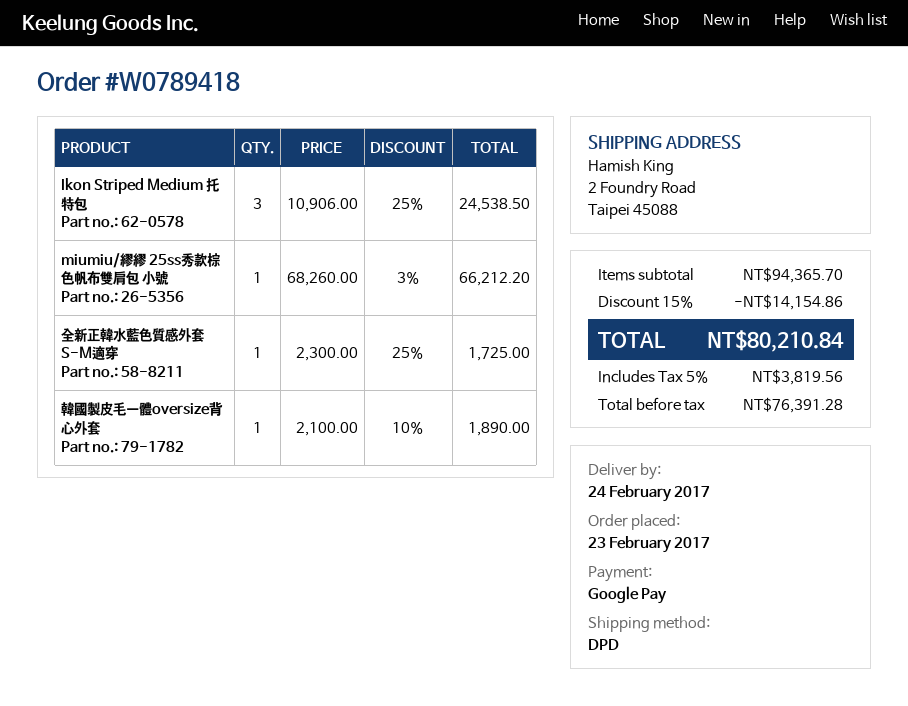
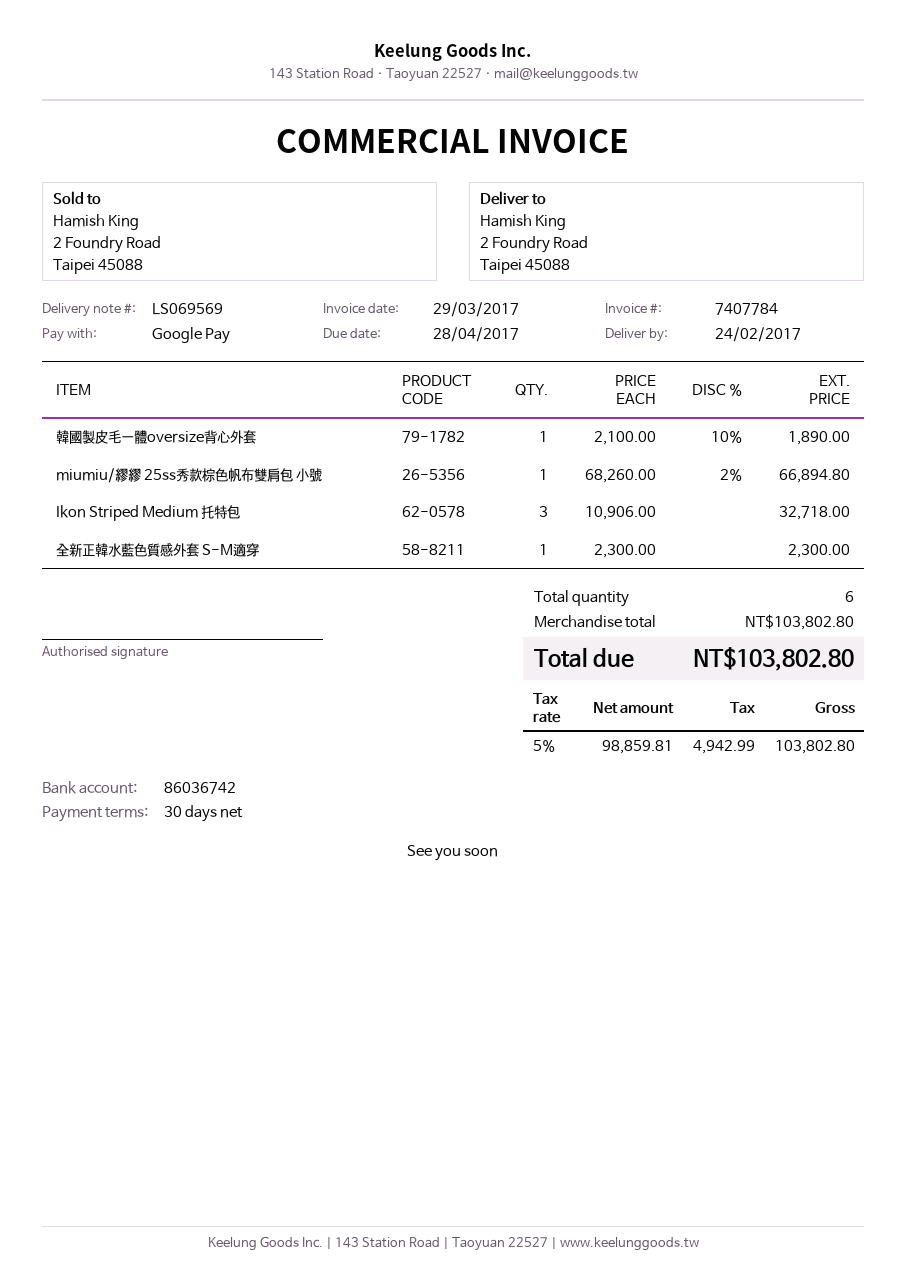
Ikon Striped Medium 托特包: 3 x 10906.00 - 25% = 24538.50 -> 3 x 10906.00 = 32718.00
miumiu/繆繆 25ss秀款棕色帆布雙肩包 小號: 1 x 68260.00 - 3% = 66212.20 -> 1 x 68260.00 - 2% = 66894.80
全新正韓水藍色質感外套 S-M適穿: 1 x 2300.00 - 25% = 1725.00 -> 1 x 2300.00 = 2300.00
subtotal: 94365.70 -> 103802.80
discount: 15% = 14154.86 -> none
net: 76391.28 -> 98859.81
tax: 5% = 3819.56 -> 5% = 4942.99
total: 80210.84 -> 103802.80

